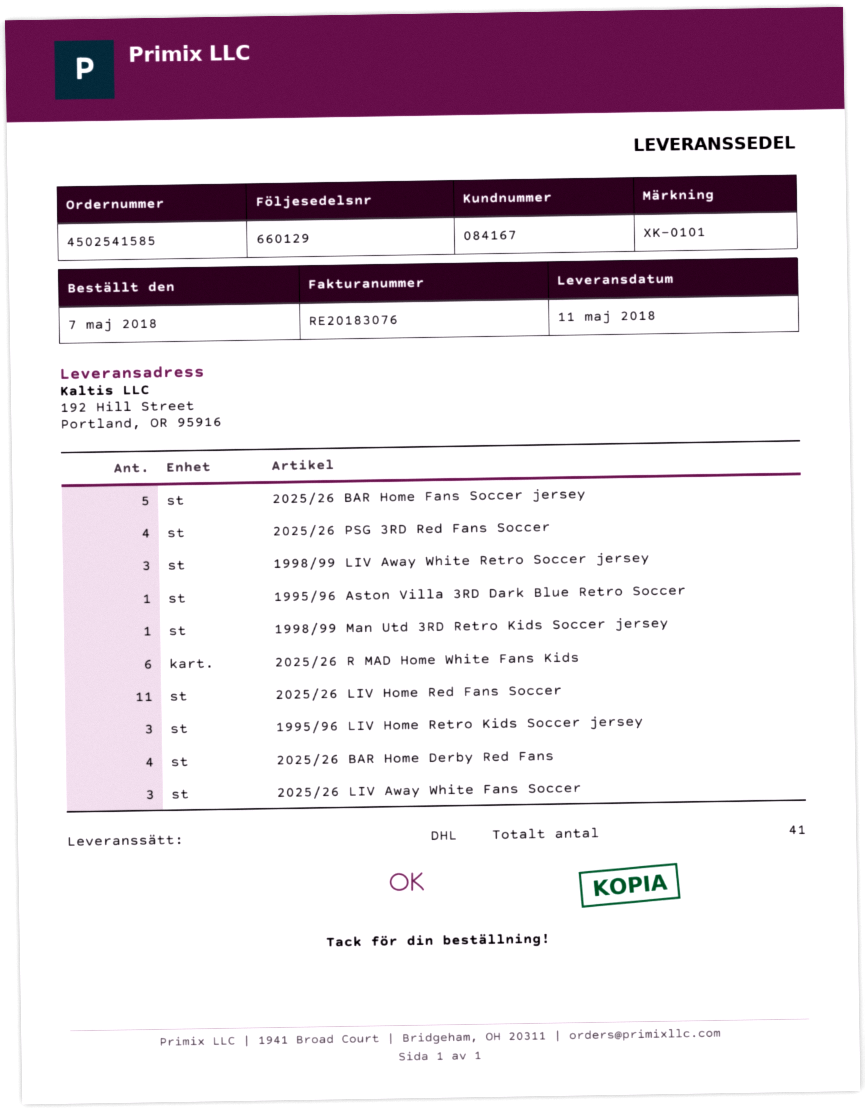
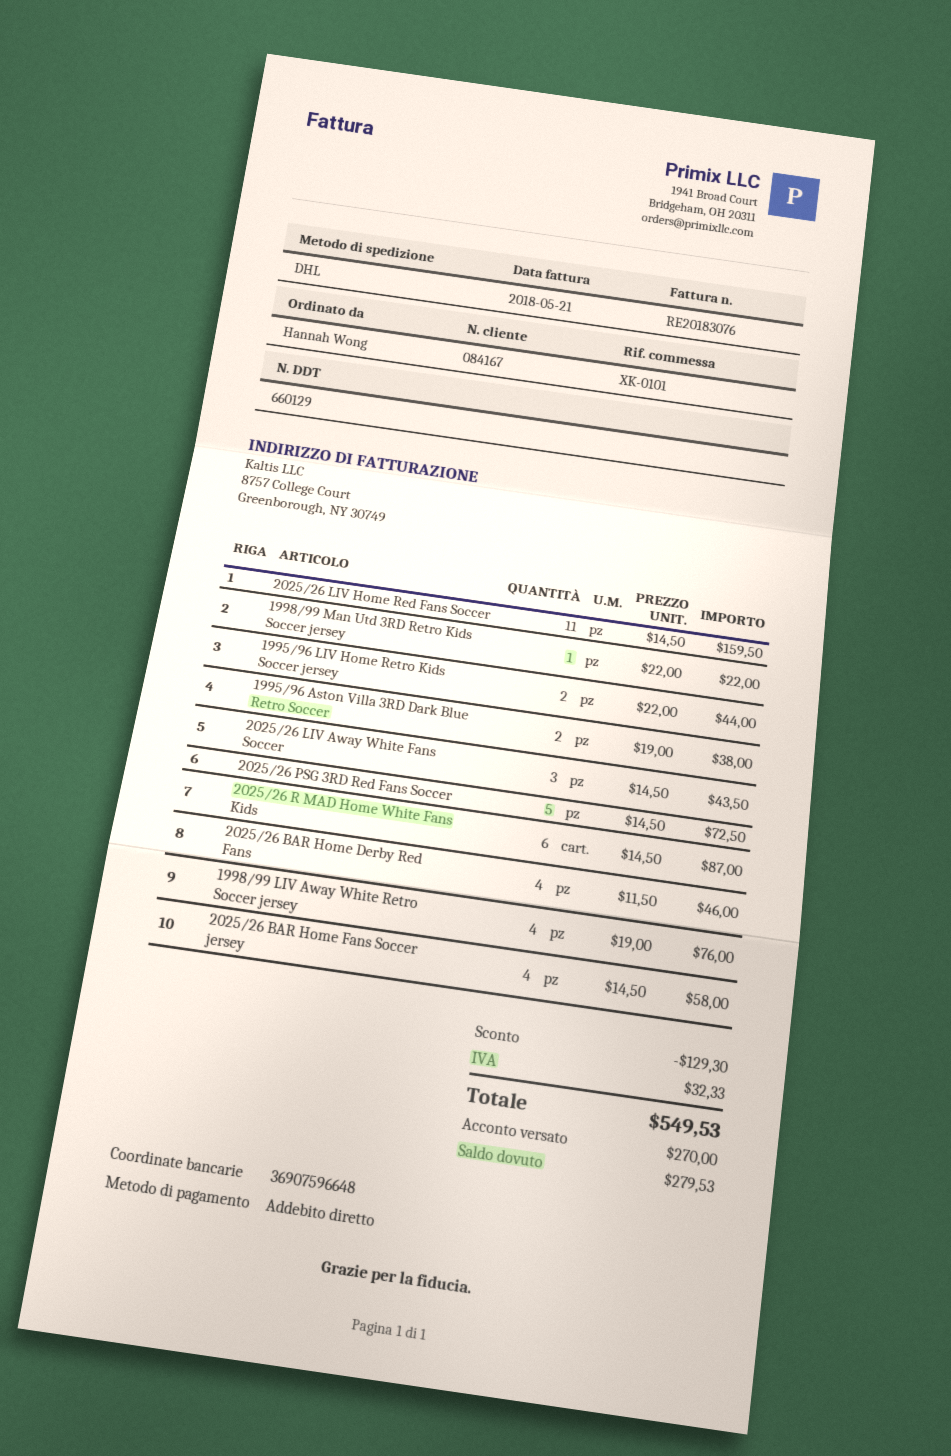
2025/26 BAR Home Fans Soccer jersey: 5 -> 4
2025/26 PSG 3RD Red Fans Soccer: 4 -> 5
1998/99 LIV Away White Retro Soccer jersey: 3 -> 4
1995/96 Aston Villa 3RD Dark Blue Retro Soccer: 1 -> 2
1995/96 LIV Home Retro Kids Soccer jersey: 3 -> 2

